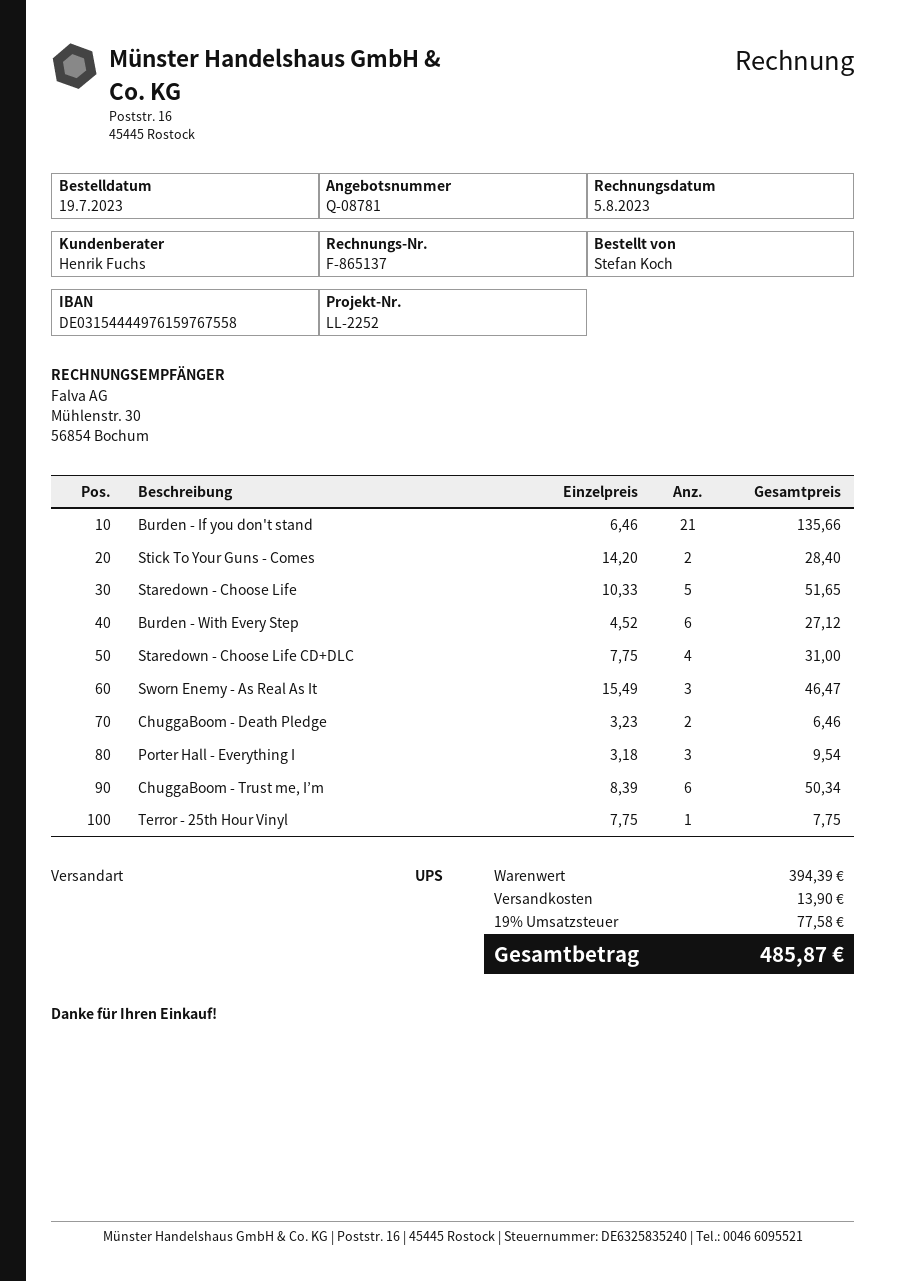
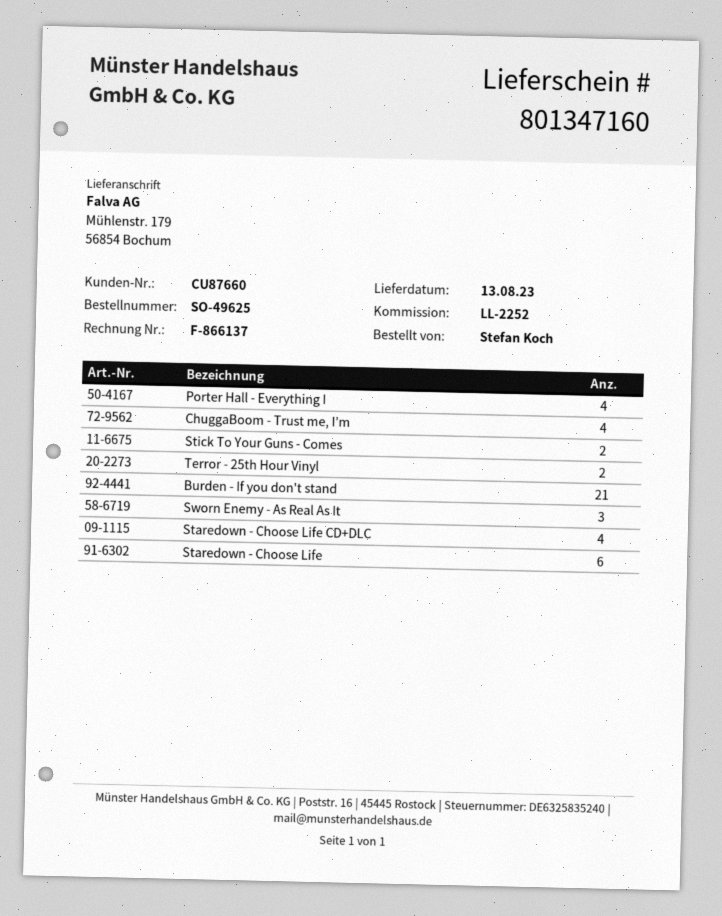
invoice number: F-865137 -> F-866137
Staredown - Choose Life: 5 -> 6
Burden - With Every Step: 6 -> none
ChuggaBoom - Death Pledge: 2 -> none
Porter Hall - Everything I: 3 -> 4
ChuggaBoom - Trust me, I’m: 6 -> 4
Terror - 25th Hour Vinyl: 1 -> 2

